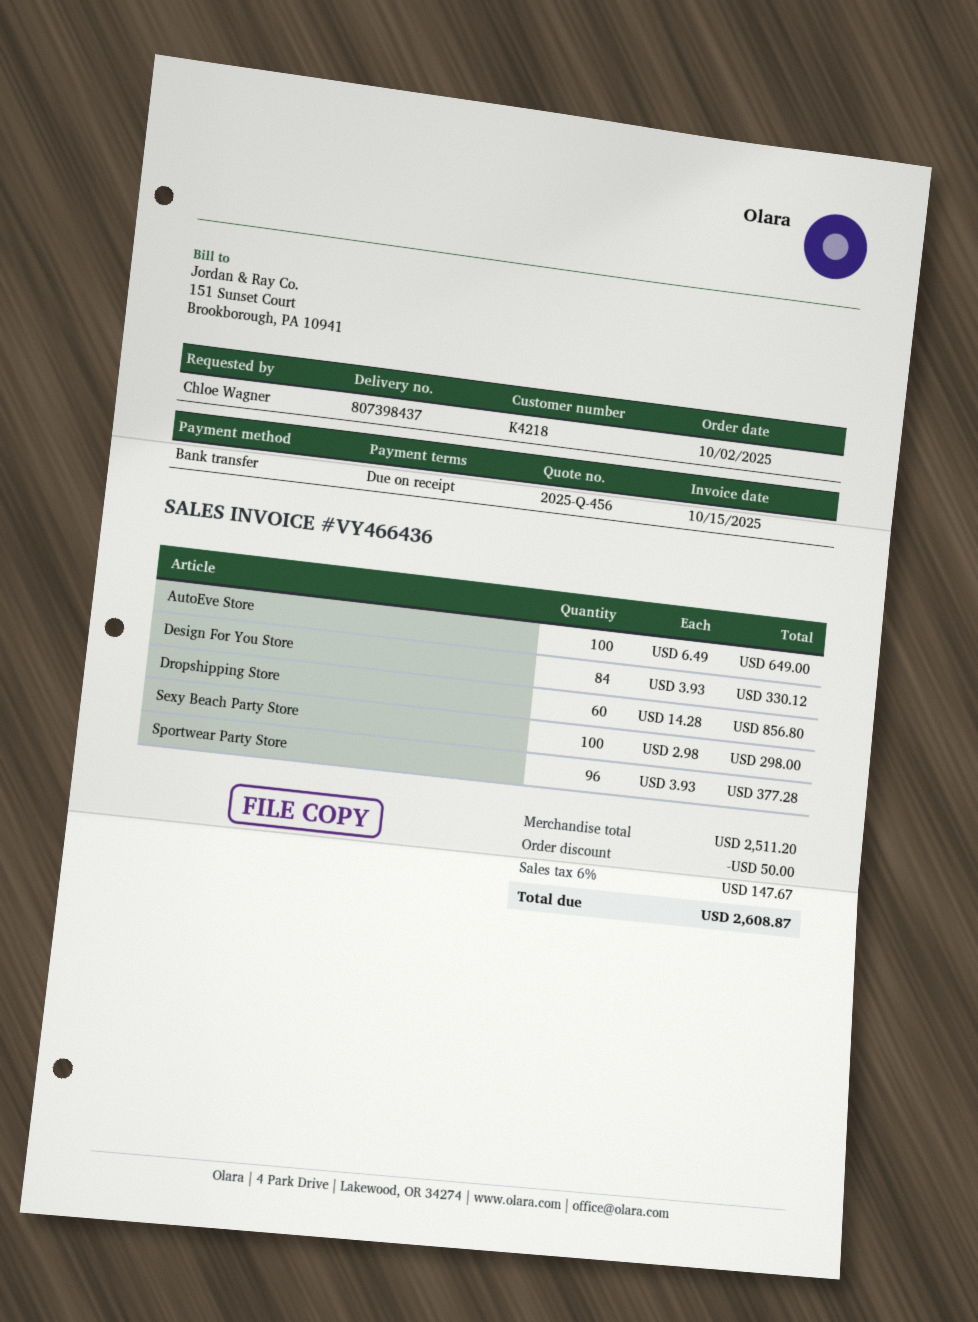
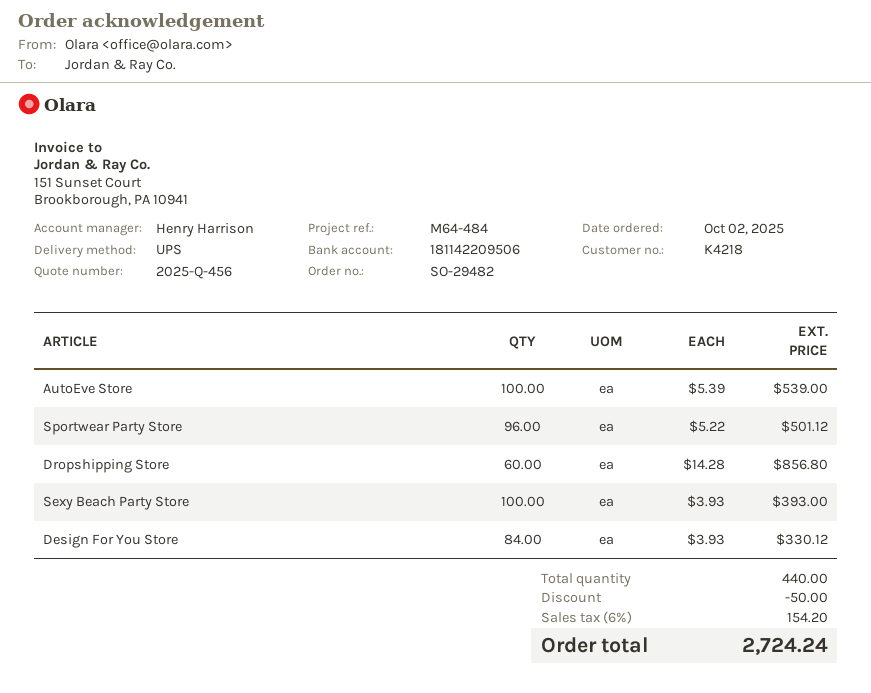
AutoEve Store: 100 x 6.49 = 649.00 -> 100 x 5.39 = 539.00
Sexy Beach Party Store: 100 x 2.98 = 298.00 -> 100 x 3.93 = 393.00
Sportwear Party Store: 96 x 3.93 = 377.28 -> 96 x 5.22 = 501.12
tax: 6% = 147.67 -> 6% = 154.20
total: 2608.87 -> 2724.24

